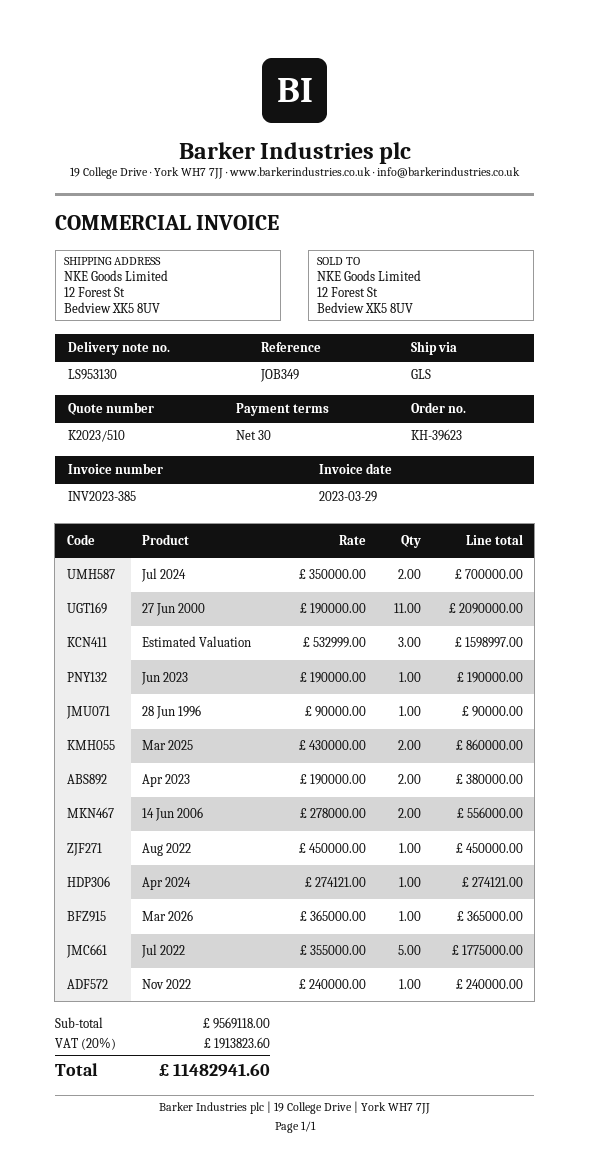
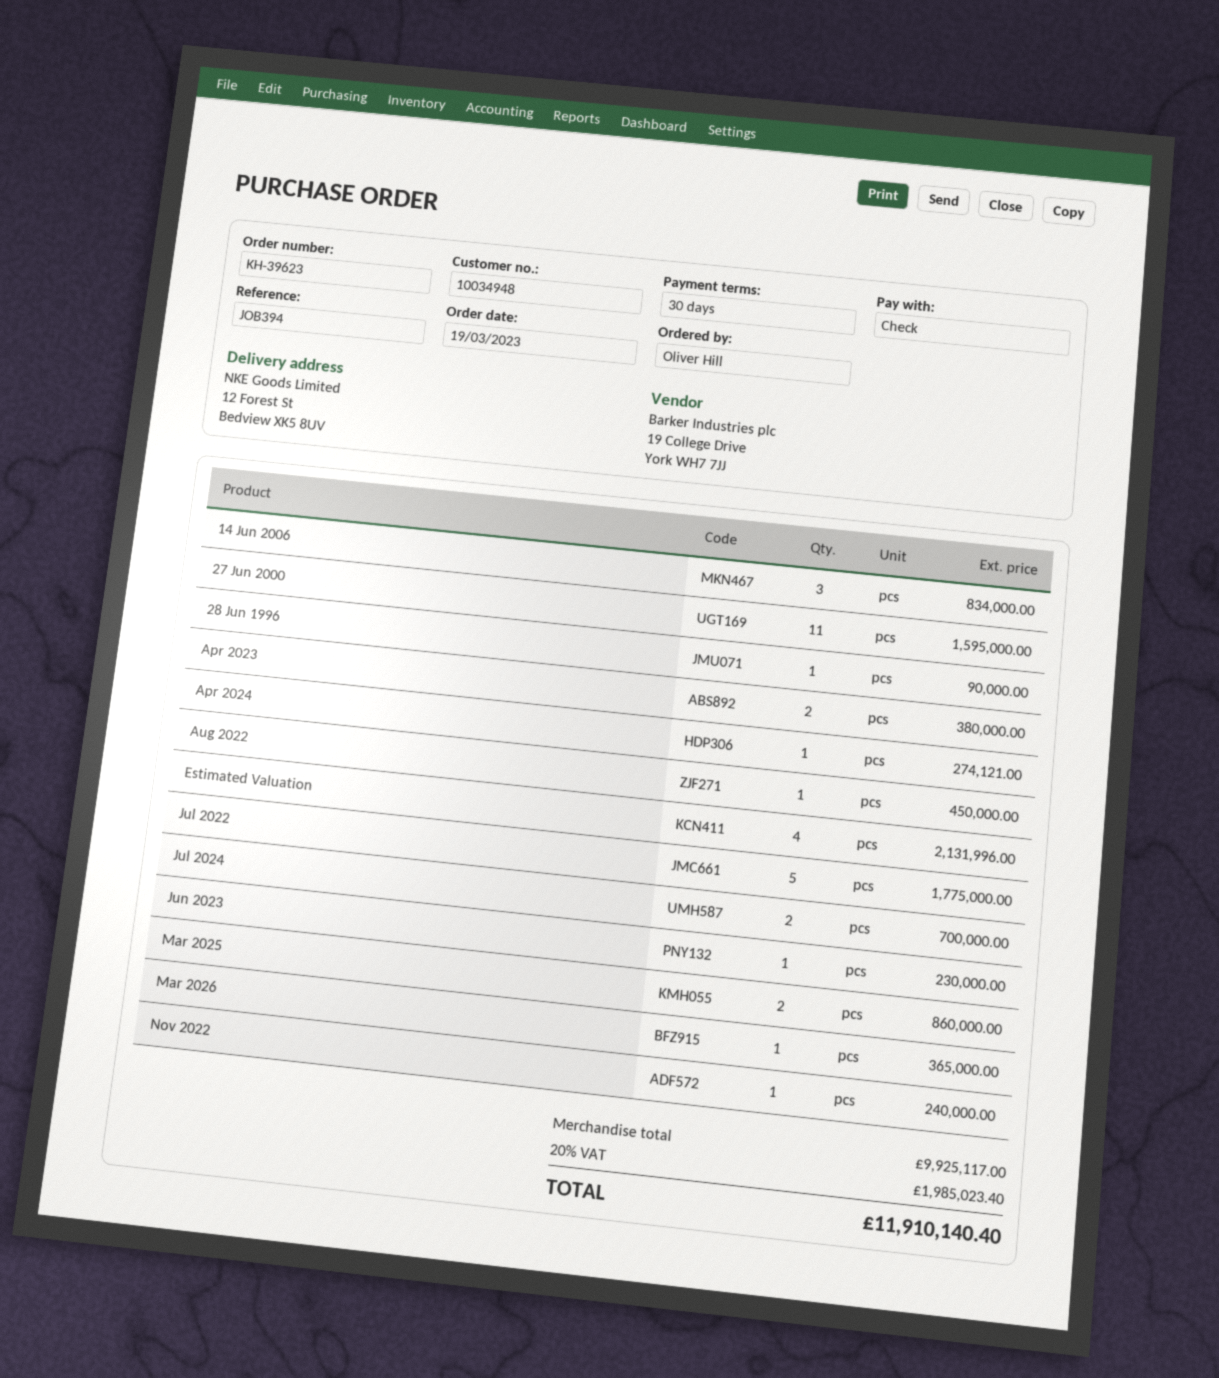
reference: JOB349 -> JOB394
27 Jun 2000: 11 for 2090000.00 -> 11 for 1595000.00
Estimated Valuation: 3 for 1598997.00 -> 4 for 2131996.00
Jun 2023: 1 for 190000.00 -> 1 for 230000.00
14 Jun 2006: 2 for 556000.00 -> 3 for 834000.00
subtotal: 9569118.00 -> 9925117.00
tax: 20% = 1913823.60 -> 20% = 1985023.40
total: 11482941.60 -> 11910140.40

